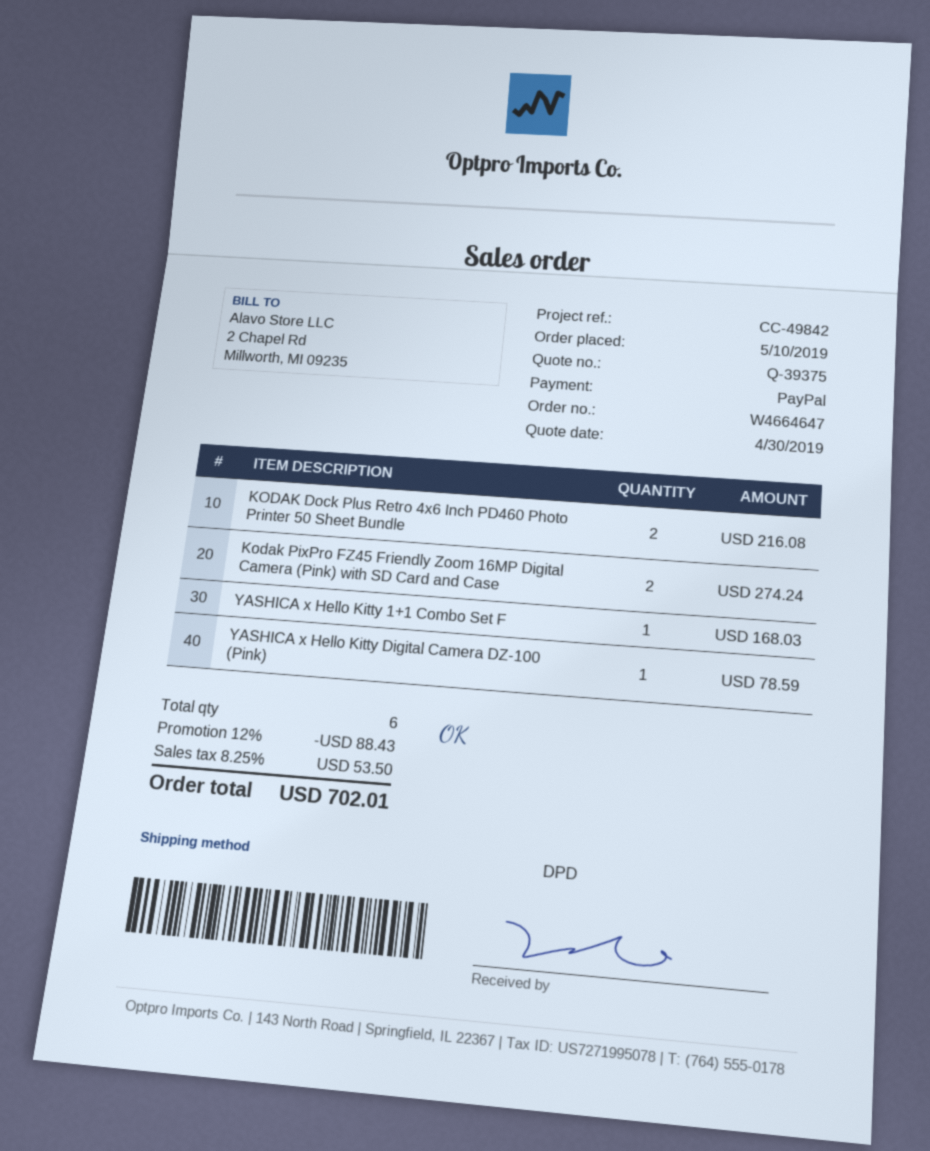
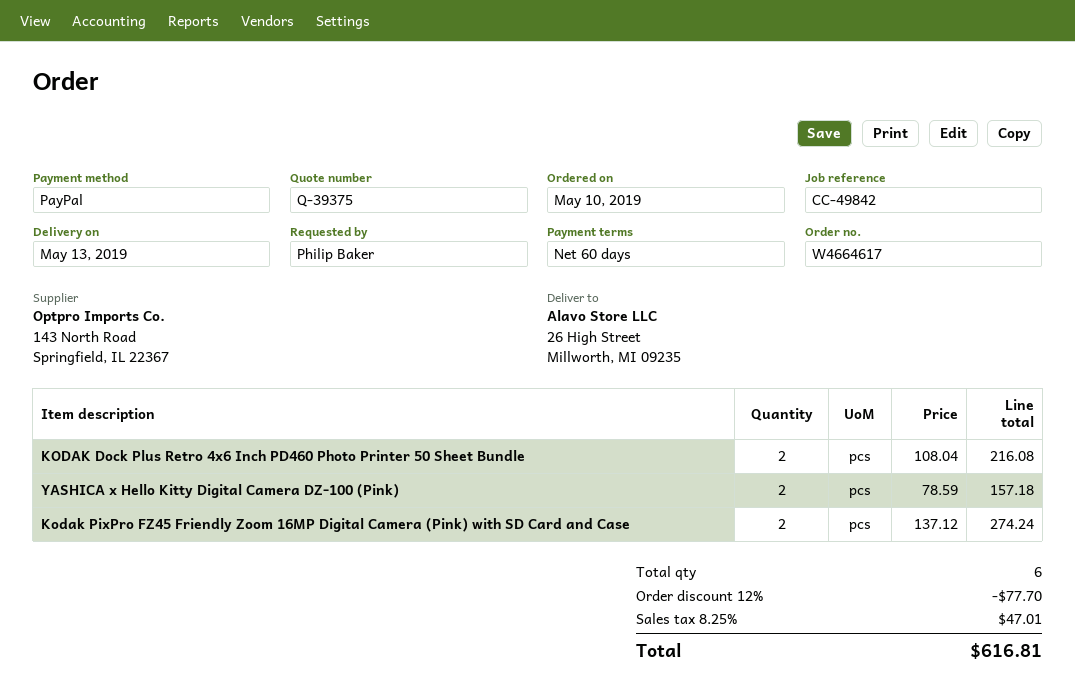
order number: W4664647 -> W4664617
YASHICA x Hello Kitty 1+1 Combo Set F: 1 for 168.03 -> none
YASHICA x Hello Kitty Digital Camera DZ-100 (Pink): 1 for 78.59 -> 2 for 157.18
discount: 12% = 88.43 -> 12% = 77.70
tax: 8.25% = 53.50 -> 8.25% = 47.01
total: 702.01 -> 616.81

